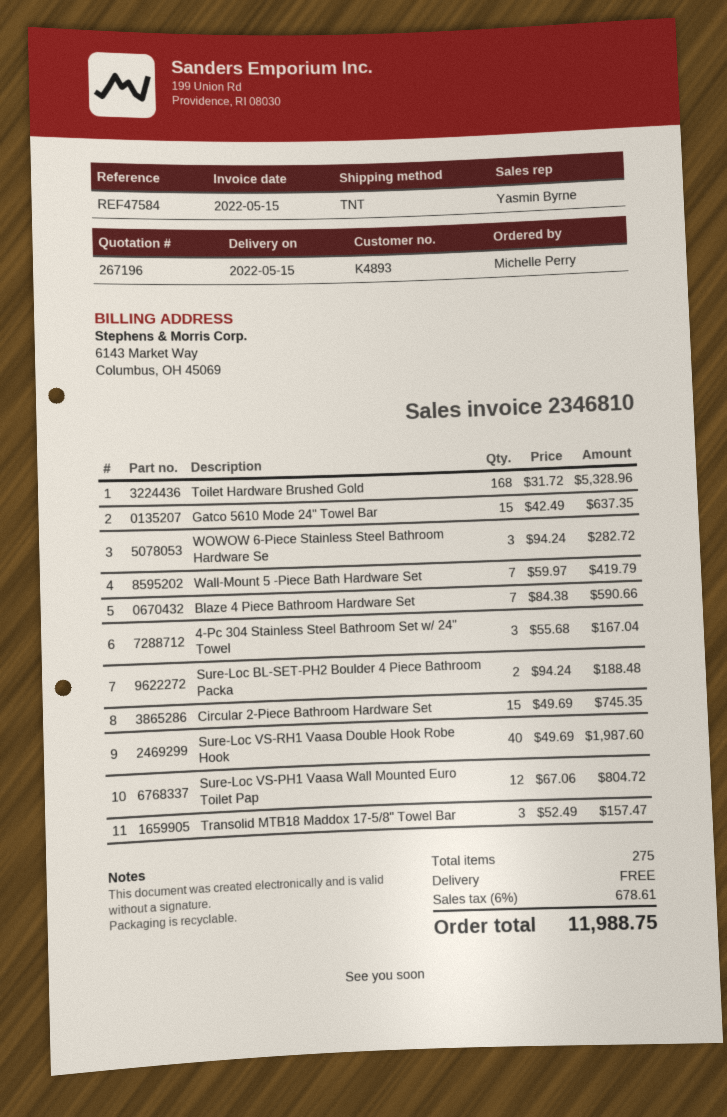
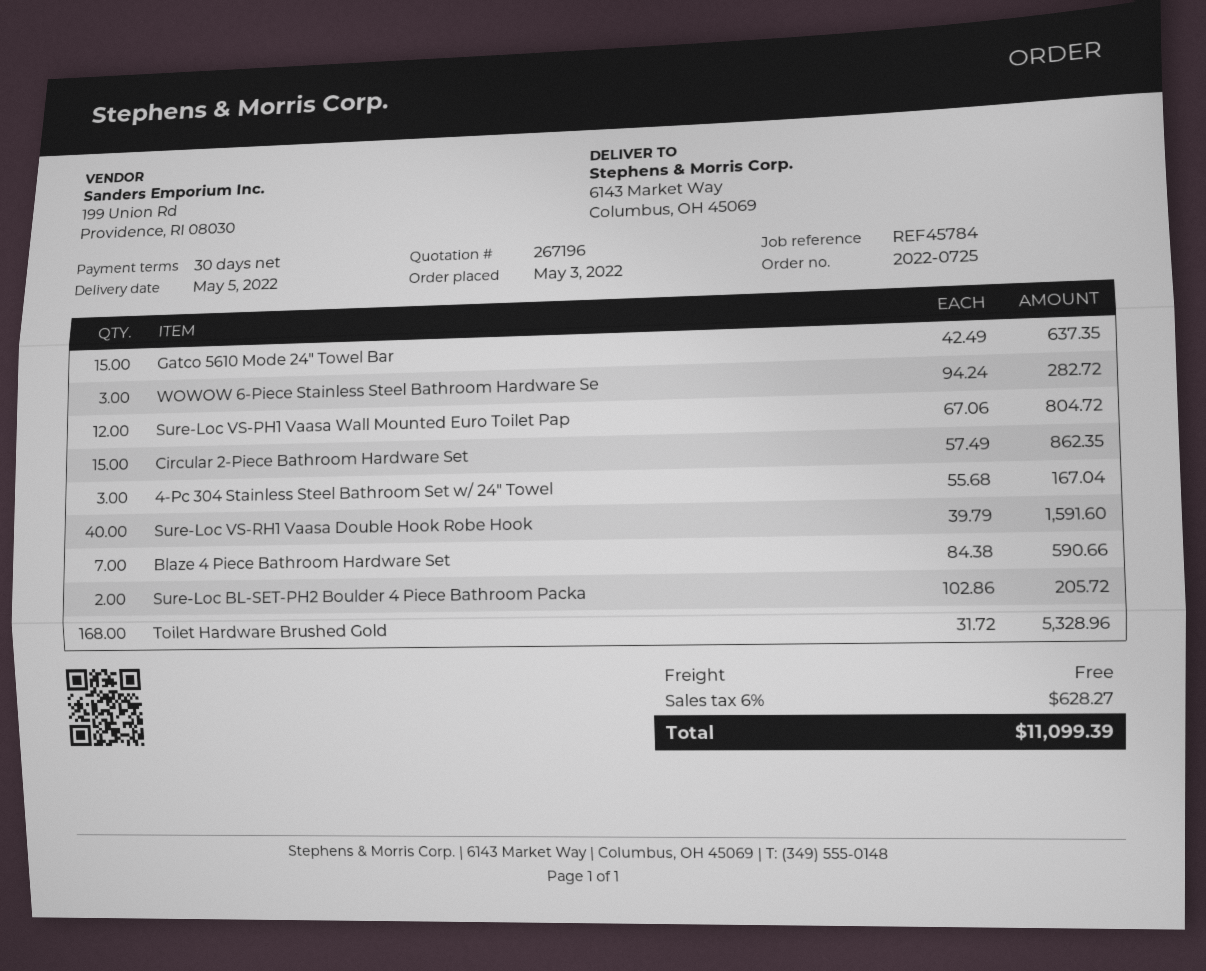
delivery date: 2022-05-15 -> 2022-05-05
reference: REF47584 -> REF45784
Wall-Mount 5 -Piece Bath Hardware Set: 7 x 59.97 = 419.79 -> none
Sure-Loc BL-SET-PH2 Boulder 4 Piece Bathroom Packa: 2 x 94.24 = 188.48 -> 2 x 102.86 = 205.72
Circular 2-Piece Bathroom Hardware Set: 15 x 49.69 = 745.35 -> 15 x 57.49 = 862.35
Sure-Loc VS-RH1 Vaasa Double Hook Robe Hook: 40 x 49.69 = 1987.60 -> 40 x 39.79 = 1591.60
Transolid MTB18 Maddox 17-5/8" Towel Bar: 3 x 52.49 = 157.47 -> none
tax: 6% = 678.61 -> 6% = 628.27
total: 11988.75 -> 11099.39

